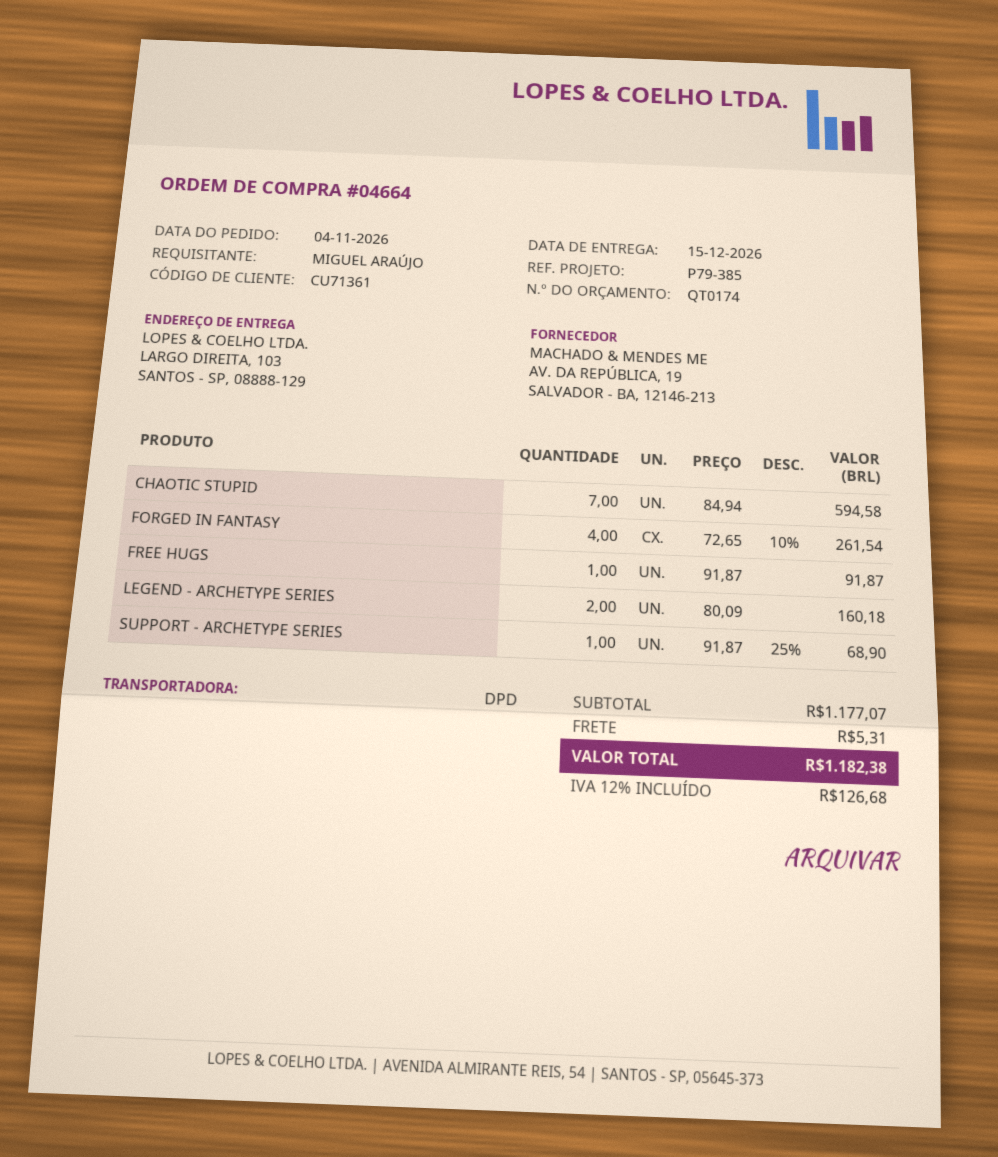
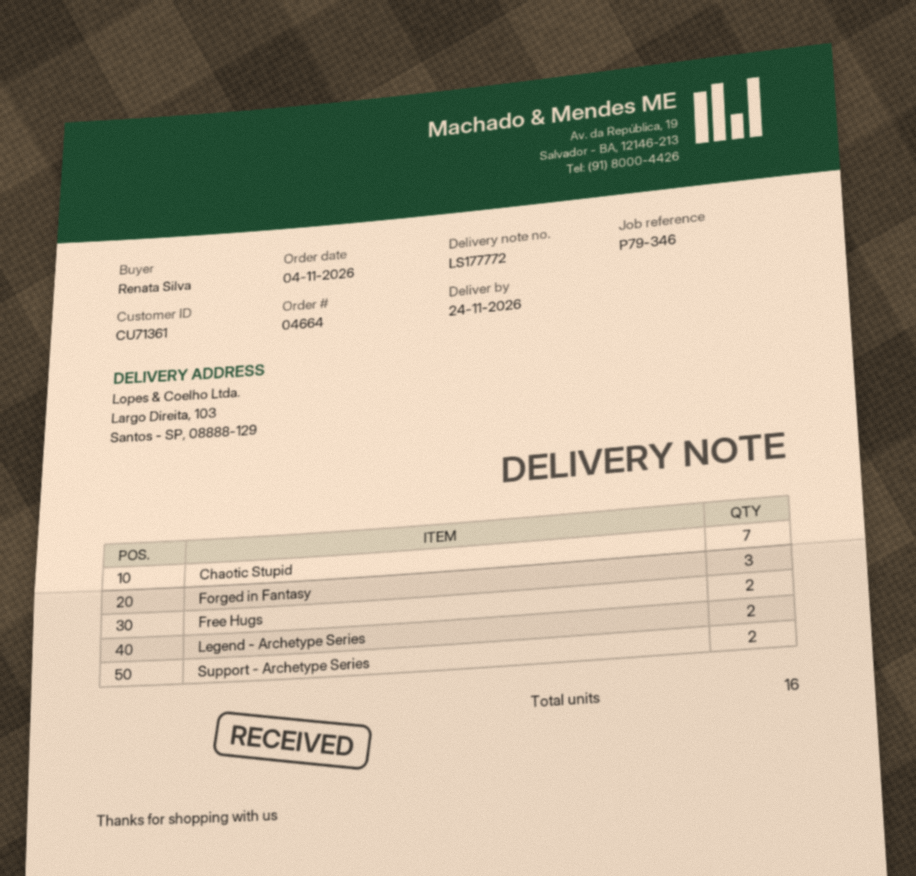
delivery date: 2026-12-15 -> 2026-11-24
reference: P79-385 -> P79-346
ordered by: MIGUEL ARAÚJO -> Renata Silva
FORGED IN FANTASY: 4 -> 3
FREE HUGS: 1 -> 2
SUPPORT - ARCHETYPE SERIES: 1 -> 2

